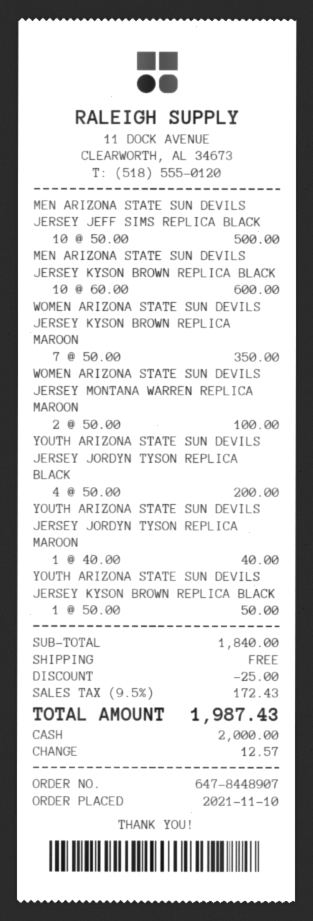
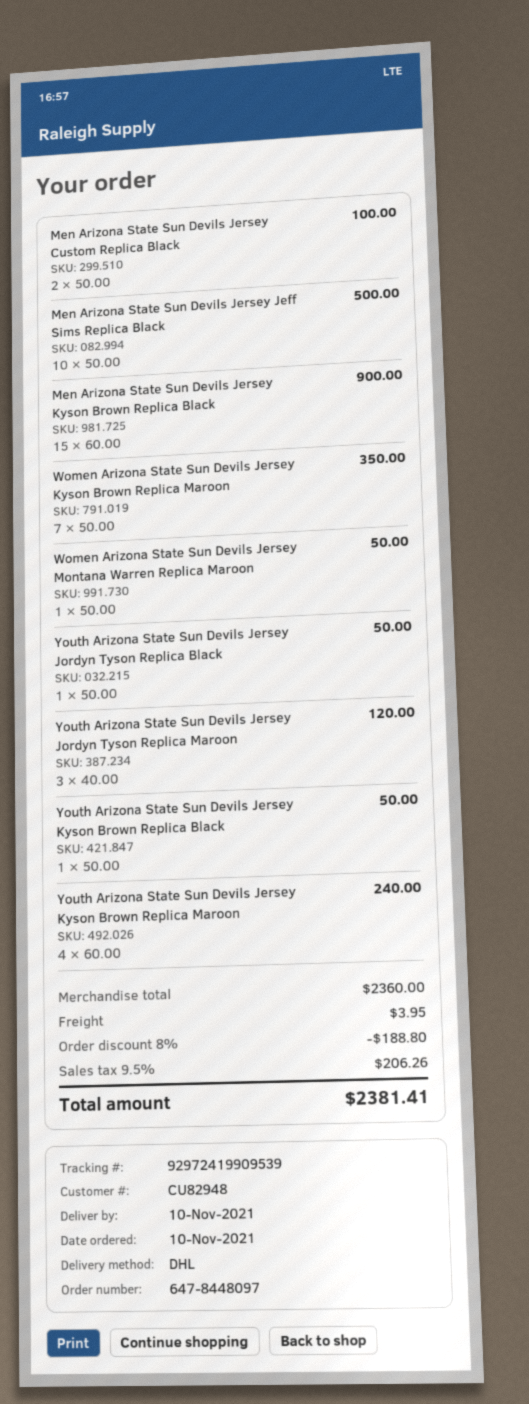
order number: 647-8448907 -> 647-8448097
MEN ARIZONA STATE SUN DEVILS JERSEY KYSON BROWN REPLICA BLACK: 10 x 60.00 = 600.00 -> 15 x 60.00 = 900.00
WOMEN ARIZONA STATE SUN DEVILS JERSEY MONTANA WARREN REPLICA MAROON: 2 x 50.00 = 100.00 -> 1 x 50.00 = 50.00
YOUTH ARIZONA STATE SUN DEVILS JERSEY JORDYN TYSON REPLICA BLACK: 4 x 50.00 = 200.00 -> 1 x 50.00 = 50.00
YOUTH ARIZONA STATE SUN DEVILS JERSEY JORDYN TYSON REPLICA MAROON: 1 x 40.00 = 40.00 -> 3 x 40.00 = 120.00
Men Arizona State Sun Devils Jersey Custom Replica Black: none -> 2 x 50.00 = 100.00
Youth Arizona State Sun Devils Jersey Kyson Brown Replica Maroon: none -> 4 x 60.00 = 240.00
subtotal: 1840.00 -> 2360.00
discount: 25.00 -> 188.80
shipping: 0.00 -> 3.95
tax: 9.5% = 172.43 -> 9.5% = 206.26
total: 1987.43 -> 2381.41

